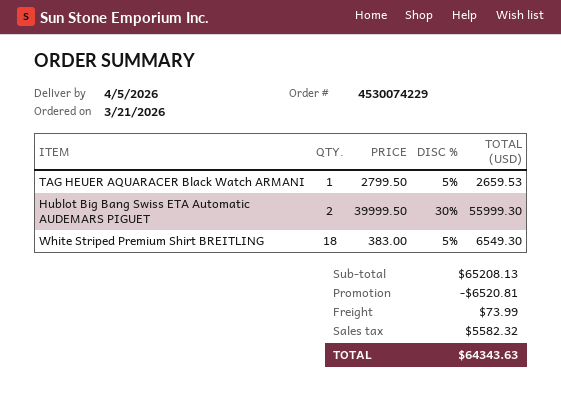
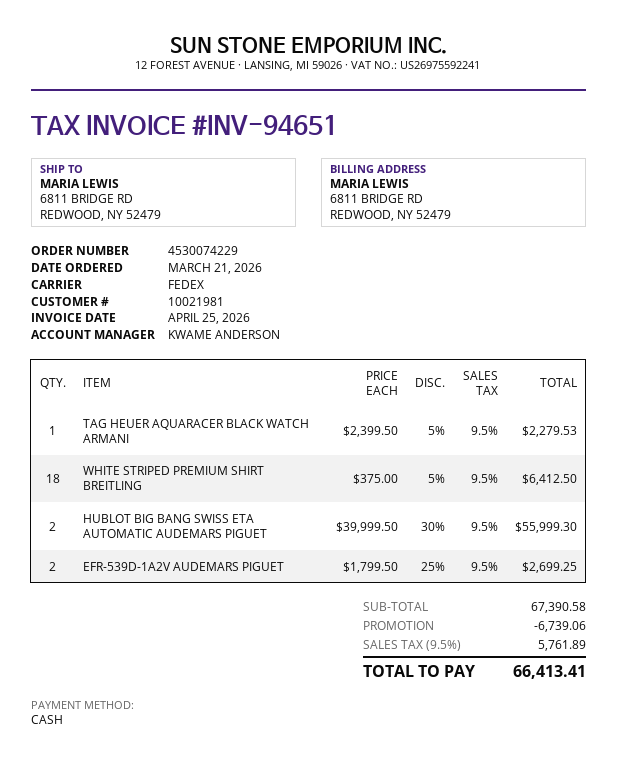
TAG HEUER AQUARACER Black Watch ARMANI: 1 x 2799.50 - 5% = 2659.53 -> 1 x 2399.50 - 5% = 2279.53
White Striped Premium Shirt BREITLING: 18 x 383.00 - 5% = 6549.30 -> 18 x 375.00 - 5% = 6412.50
EFR-539D-1A2V AUDEMARS PIGUET: none -> 2 x 1799.50 - 25% = 2699.25
subtotal: 65208.13 -> 67390.58
discount: 6520.81 -> 6739.06
shipping: 73.99 -> none
tax: 5582.32 -> 5761.89
total: 64343.63 -> 66413.41

